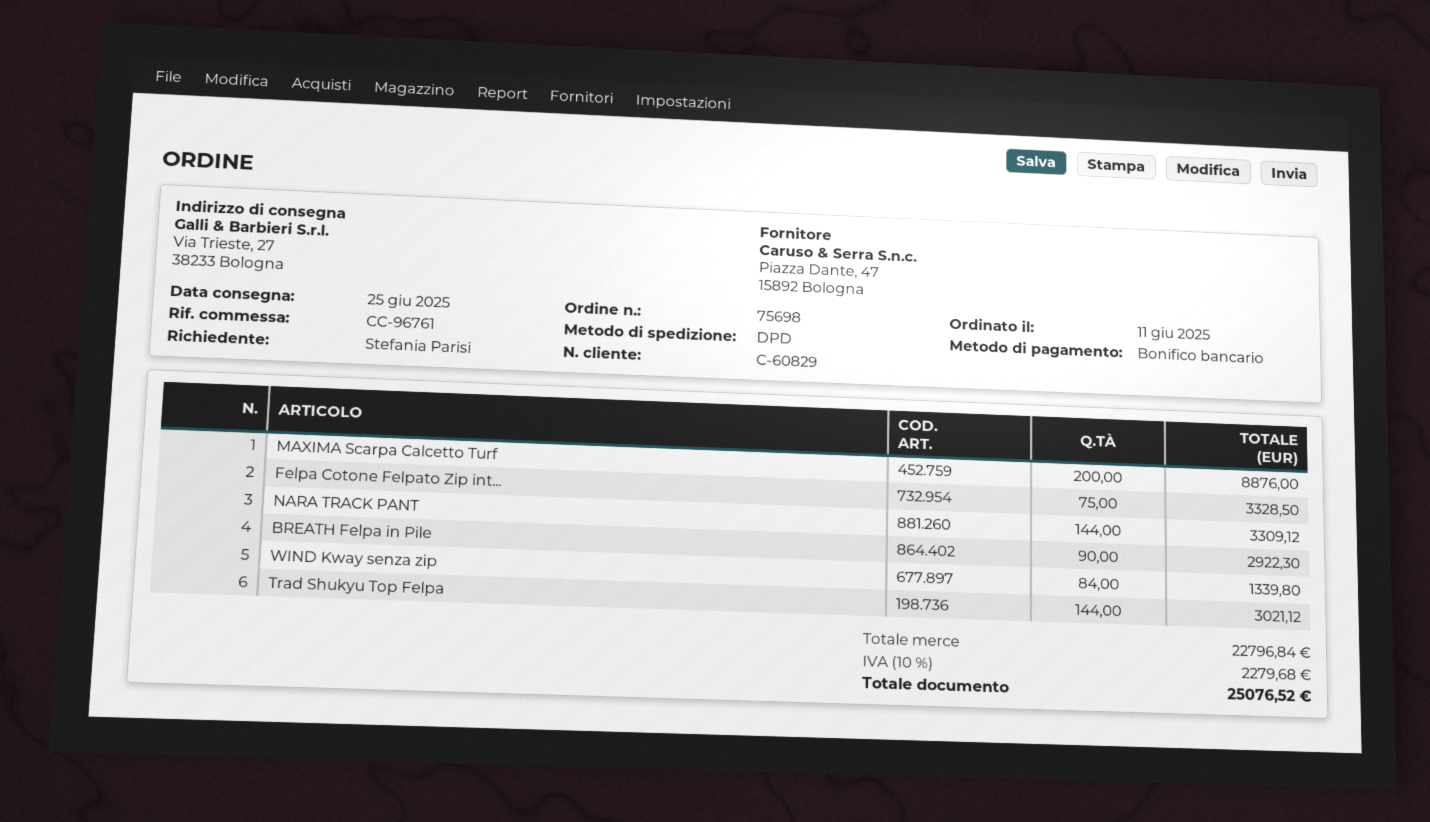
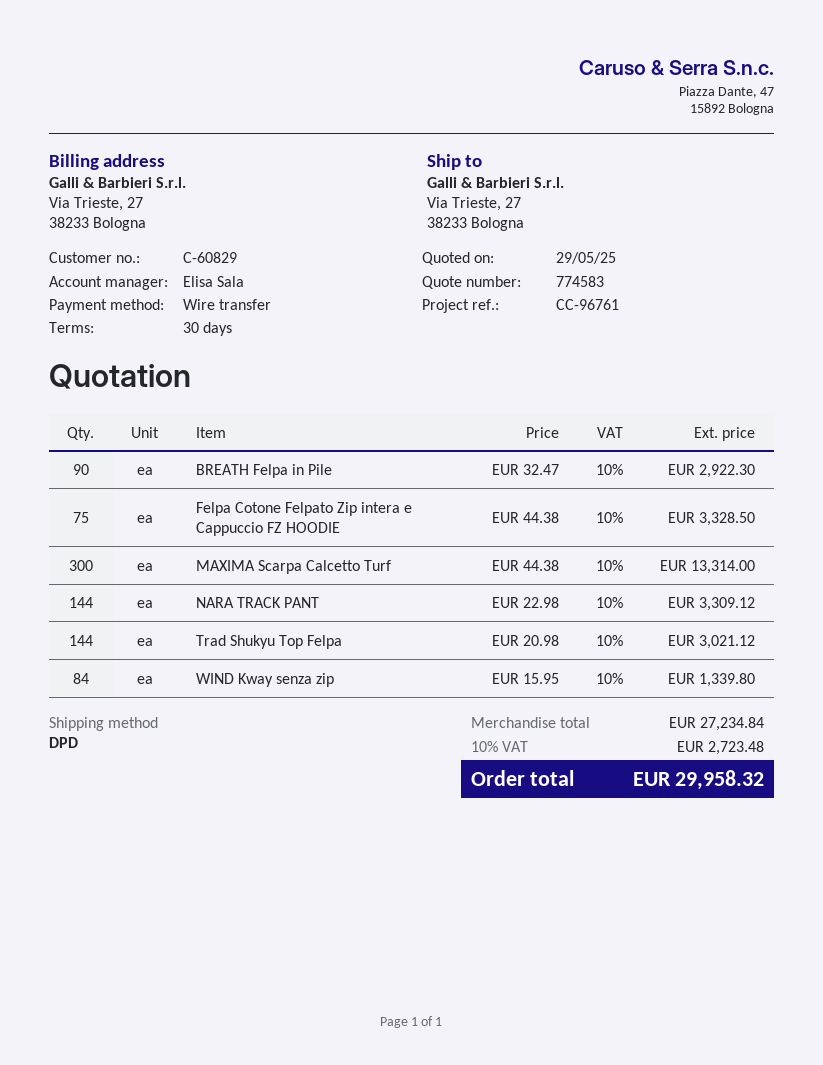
MAXIMA Scarpa Calcetto Turf: 200 for 8876.00 -> 300 for 13314.00
subtotal: 22796.84 -> 27234.84
tax: 10% = 2279.68 -> 10% = 2723.48
total: 25076.52 -> 29958.32

